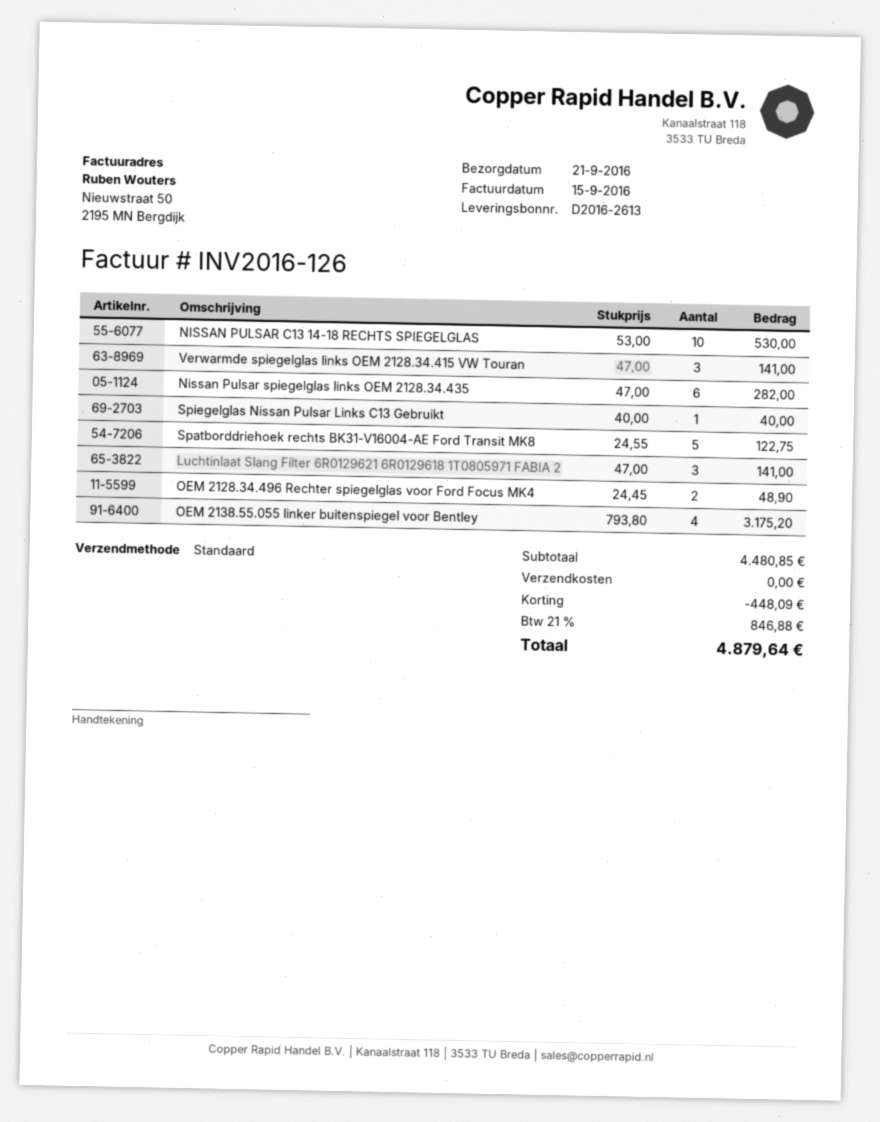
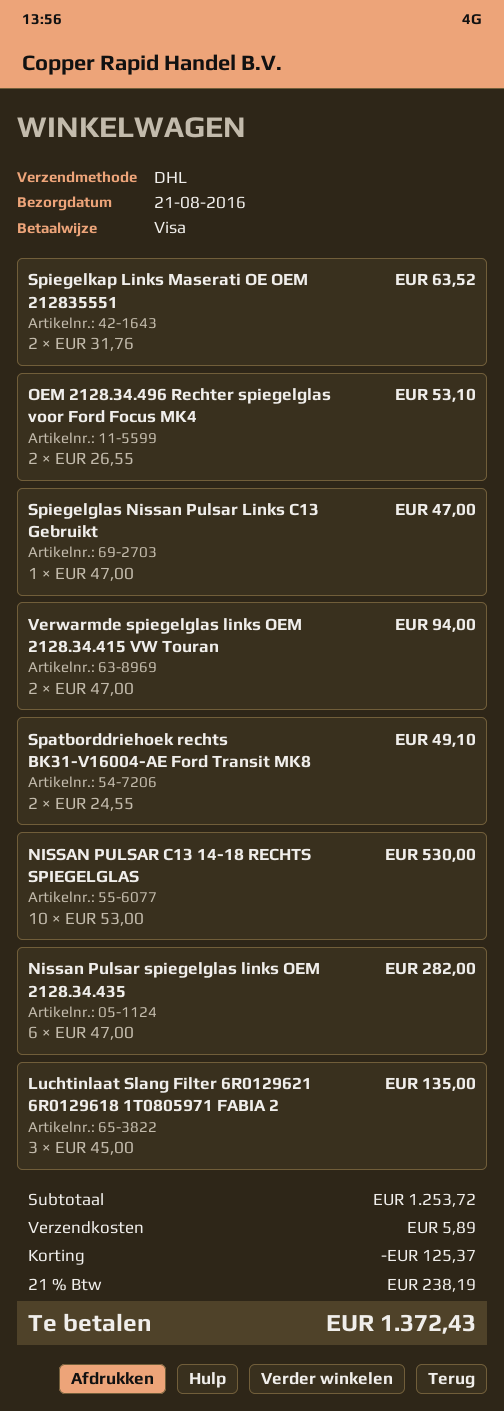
delivery date: 2016-09-21 -> 2016-08-21
shipping method: standard -> DHL
Verwarmde spiegelglas links OEM 2128.34.415 VW Touran: 3 x 47.00 = 141.00 -> 2 x 47.00 = 94.00
Spiegelglas Nissan Pulsar Links C13 Gebruikt: 1 x 40.00 = 40.00 -> 1 x 47.00 = 47.00
Spatborddriehoek rechts BK31-V16004-AE Ford Transit MK8: 5 x 24.55 = 122.75 -> 2 x 24.55 = 49.10
Luchtinlaat Slang Filter 6R0129621 6R0129618 1T0805971 FABIA 2: 3 x 47.00 = 141.00 -> 3 x 45.00 = 135.00
OEM 2128.34.496 Rechter spiegelglas voor Ford Focus MK4: 2 x 24.45 = 48.90 -> 2 x 26.55 = 53.10
OEM 2138.55.055 linker buitenspiegel voor Bentley: 4 x 793.80 = 3175.20 -> none
Spiegelkap Links Maserati OE OEM 212835551: none -> 2 x 31.76 = 63.52
subtotal: 4480.85 -> 1253.72
discount: 448.09 -> 125.37
shipping: 0.00 -> 5.89
tax: 21% = 846.88 -> 21% = 238.19
total: 4879.64 -> 1372.43

